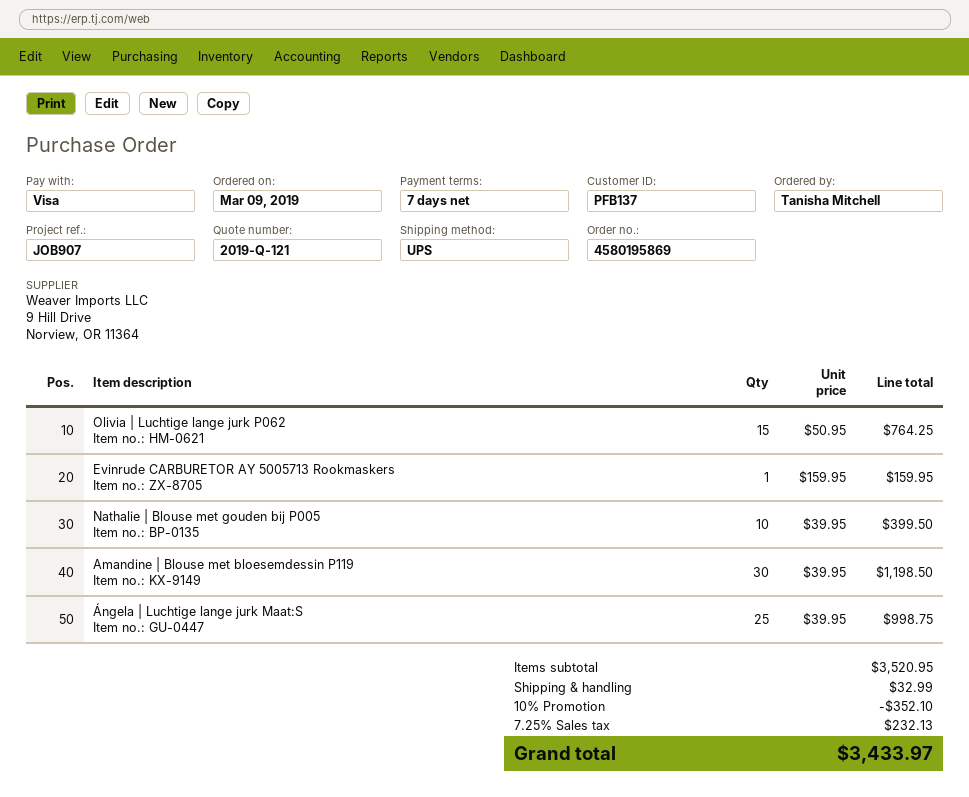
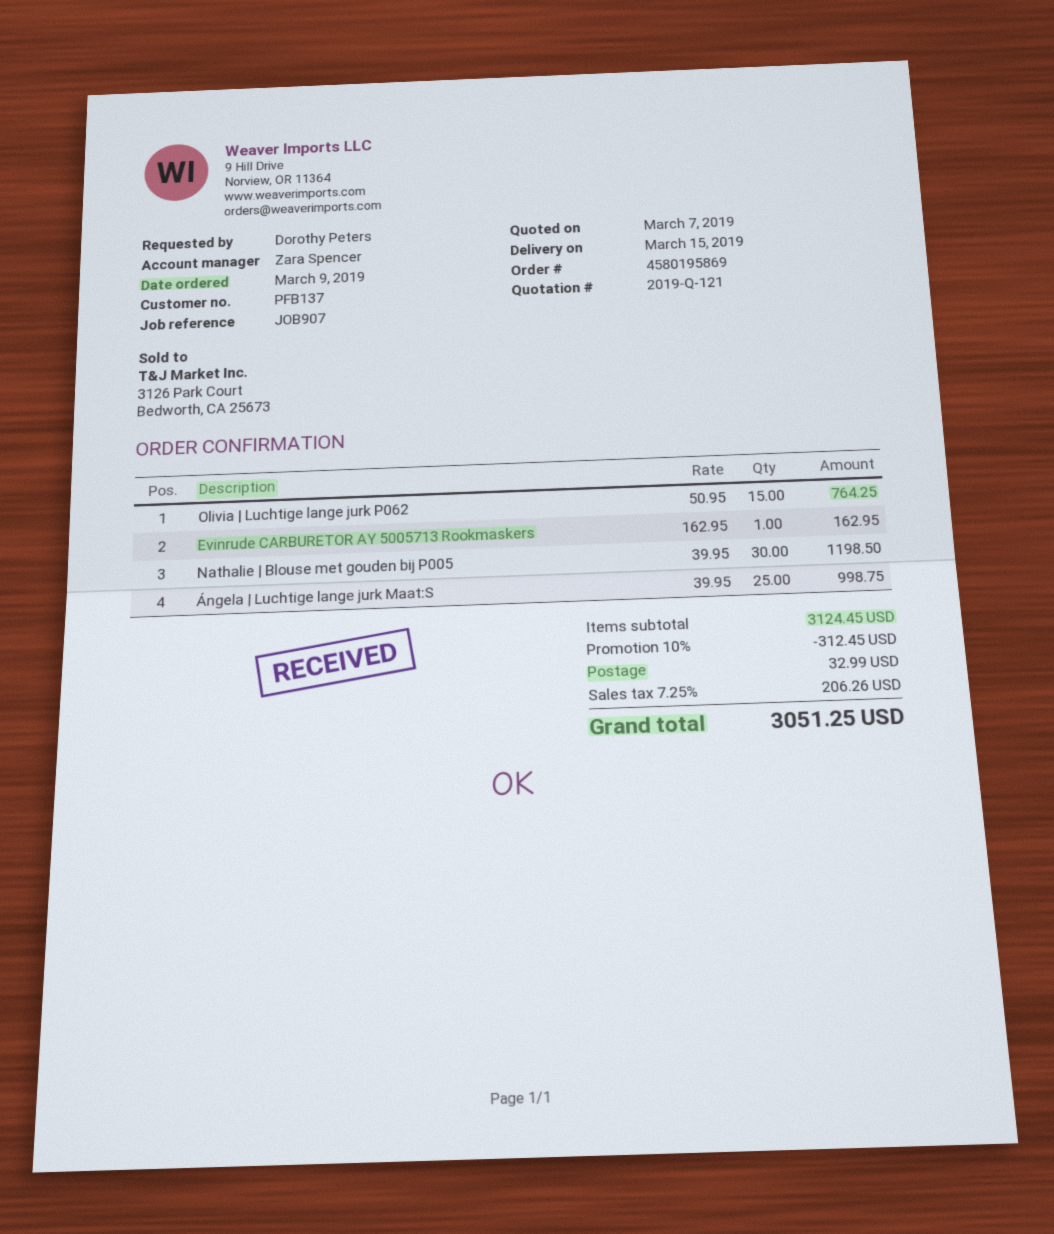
ordered by: Tanisha Mitchell -> Dorothy Peters
Evinrude CARBURETOR AY 5005713 Rookmaskers: 1 x 159.95 = 159.95 -> 1 x 162.95 = 162.95
Nathalie | Blouse met gouden bij P005: 10 x 39.95 = 399.50 -> 30 x 39.95 = 1198.50
Amandine | Blouse met bloesemdessin P119: 30 x 39.95 = 1198.50 -> none
subtotal: 3520.95 -> 3124.45
discount: 10% = 352.10 -> 10% = 312.45
tax: 7.25% = 232.13 -> 7.25% = 206.26
total: 3433.97 -> 3051.25

